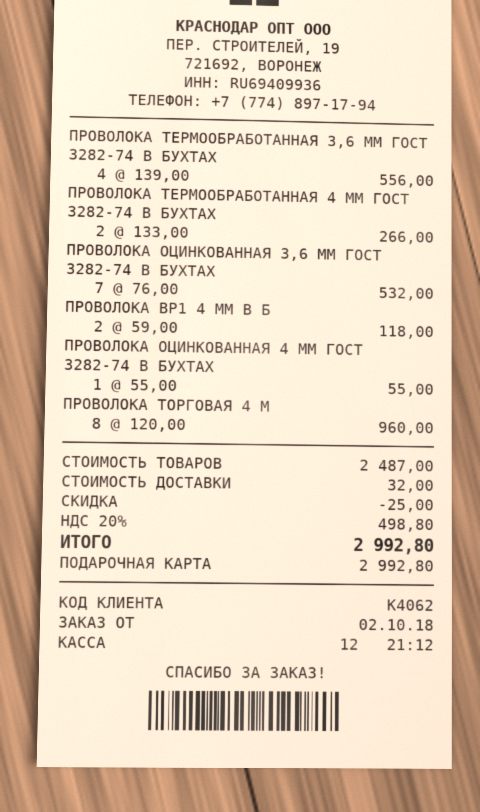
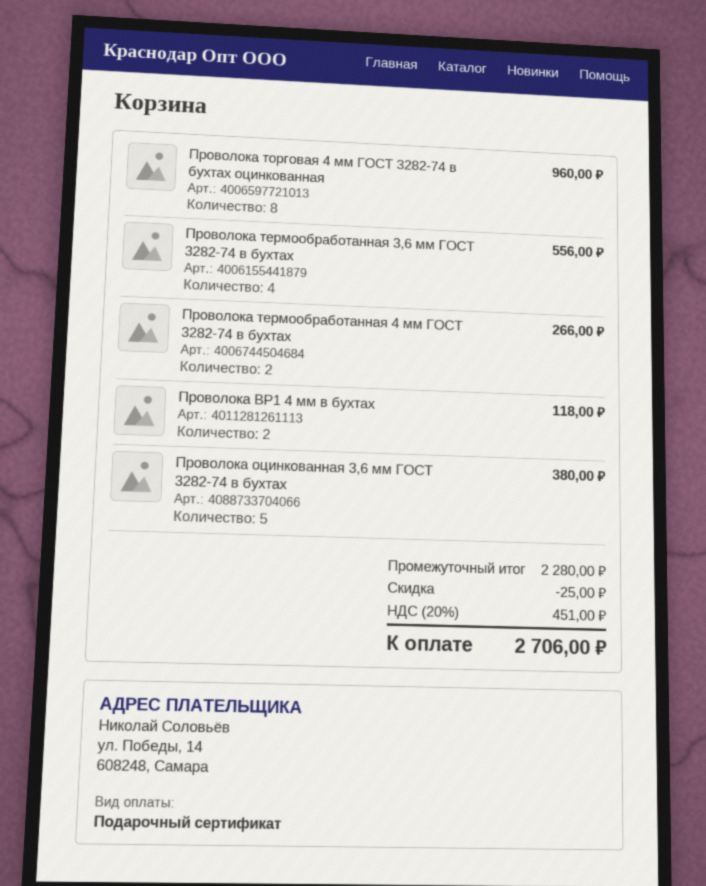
ПРОВОЛОКА ОЦИНКОВАННАЯ 3,6 ММ ГОСТ 3282-74 В БУХТАХ: 7 for 532.00 -> 5 for 380.00
ПРОВОЛОКА ОЦИНКОВАННАЯ 4 ММ ГОСТ 3282-74 В БУХТАХ: 1 for 55.00 -> none
subtotal: 2487.00 -> 2280.00
shipping: 32.00 -> none
tax: 20% = 498.80 -> 20% = 451.00
total: 2992.80 -> 2706.00

